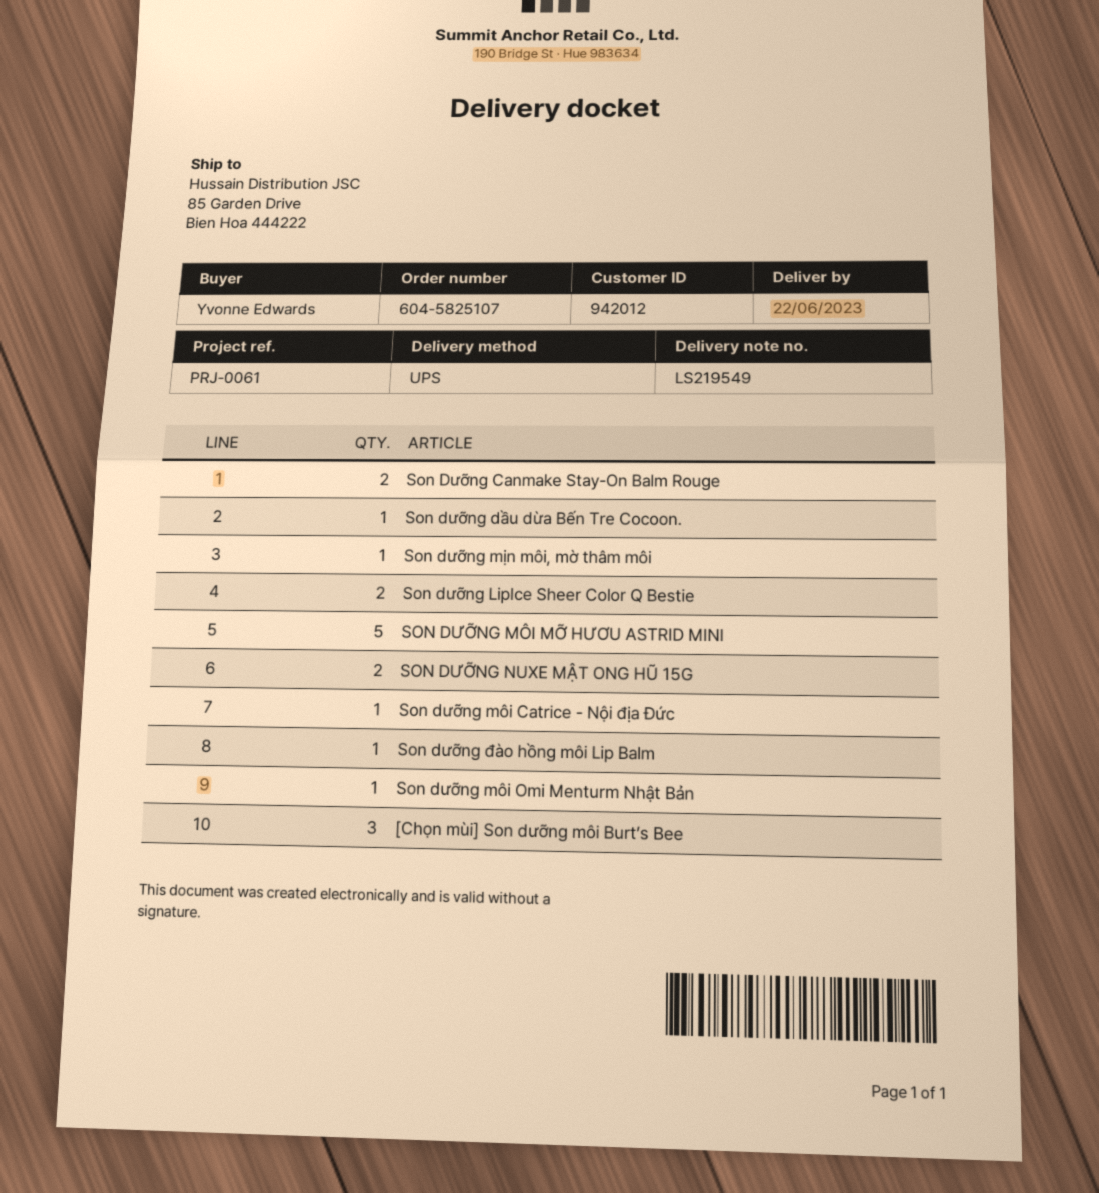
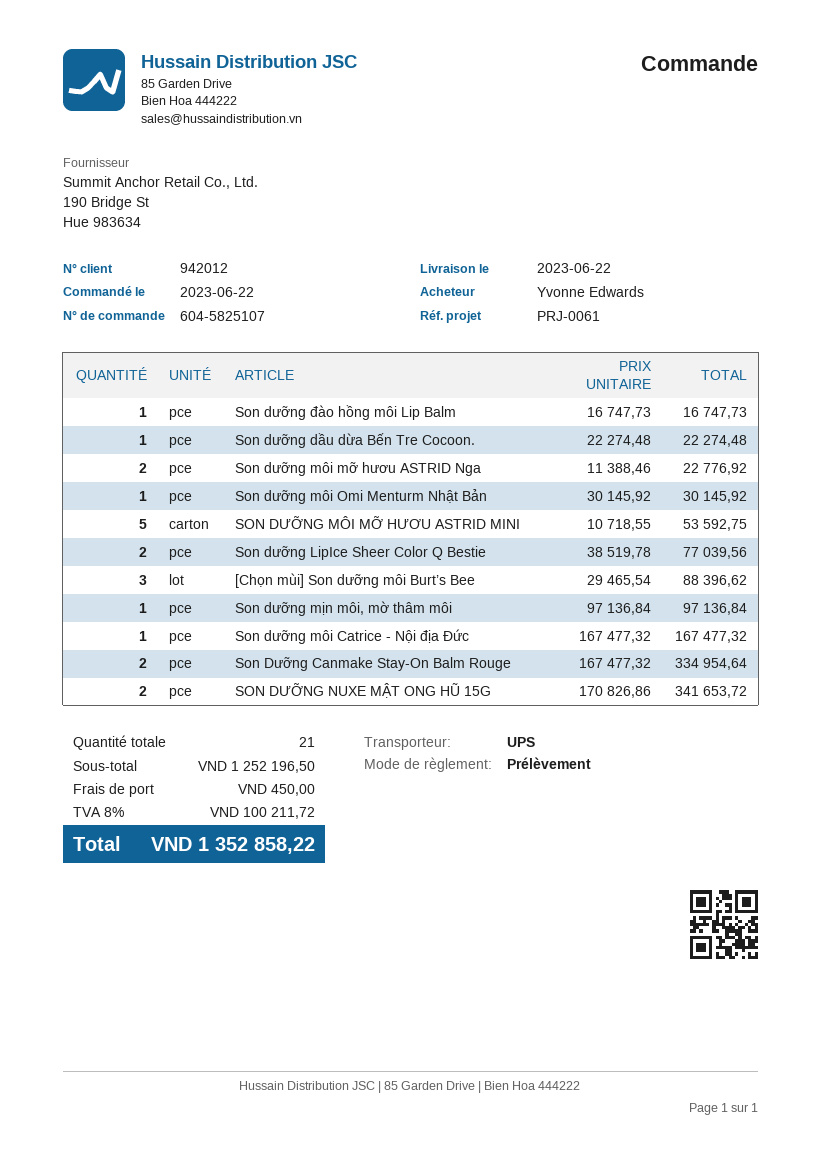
Son dưỡng môi mỡ hươu ASTRID Nga: none -> 2

